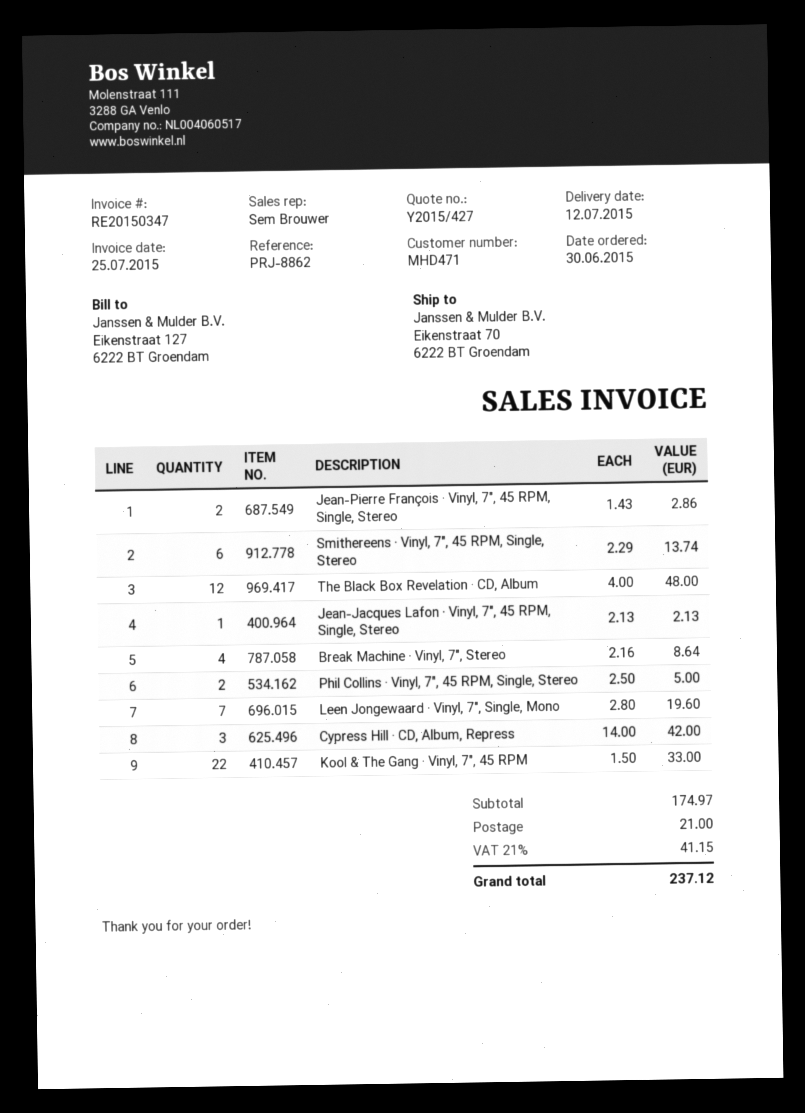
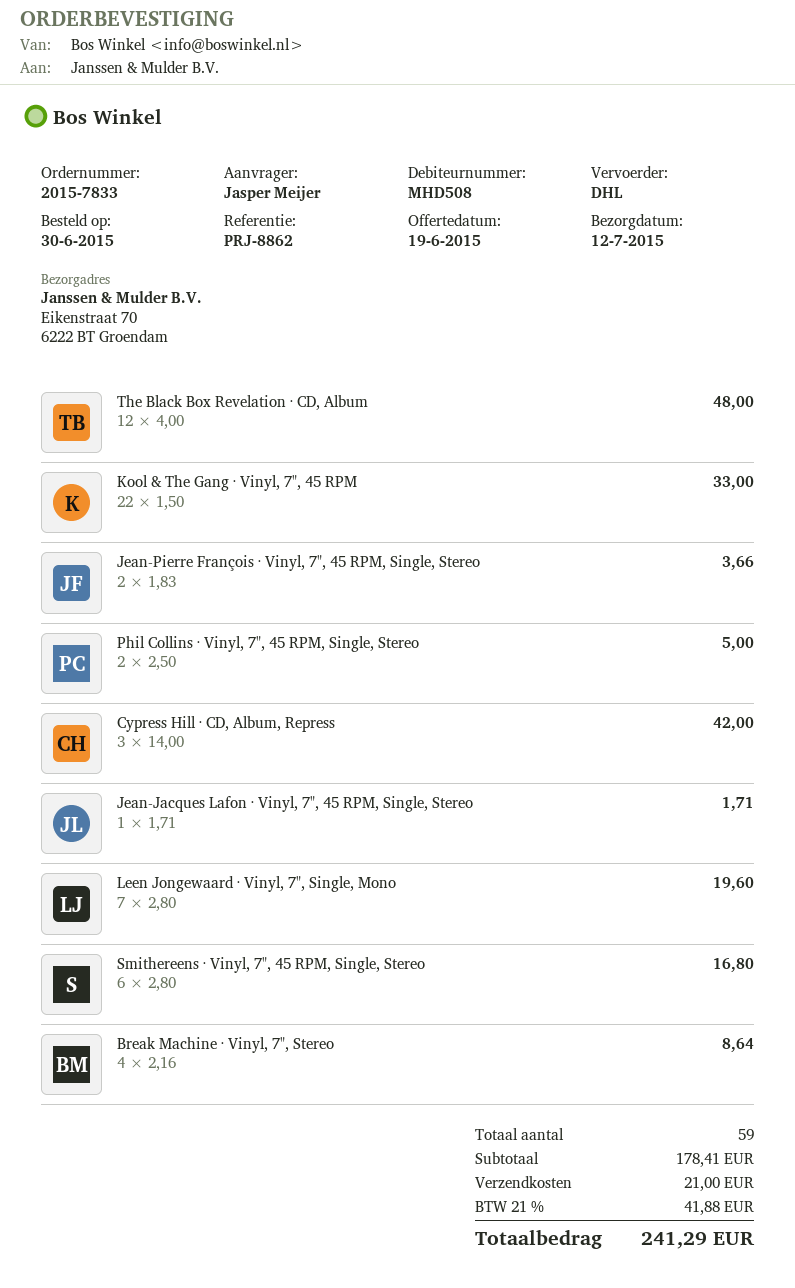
customer number: MHD471 -> MHD508
Jean-Pierre François · Vinyl, 7", 45 RPM, Single, Stereo: 2 x 1.43 = 2.86 -> 2 x 1.83 = 3.66
Smithereens · Vinyl, 7", 45 RPM, Single, Stereo: 6 x 2.29 = 13.74 -> 6 x 2.80 = 16.80
Jean-Jacques Lafon · Vinyl, 7", 45 RPM, Single, Stereo: 1 x 2.13 = 2.13 -> 1 x 1.71 = 1.71
subtotal: 174.97 -> 178.41
tax: 21% = 41.15 -> 21% = 41.88
total: 237.12 -> 241.29

